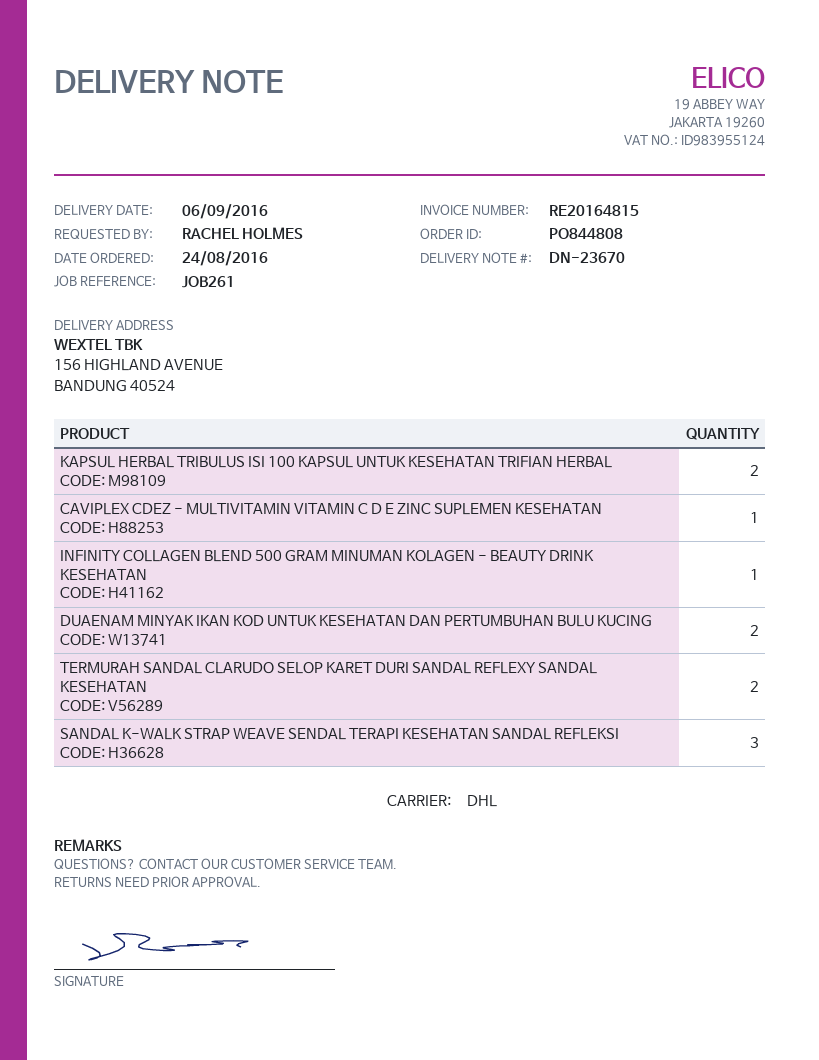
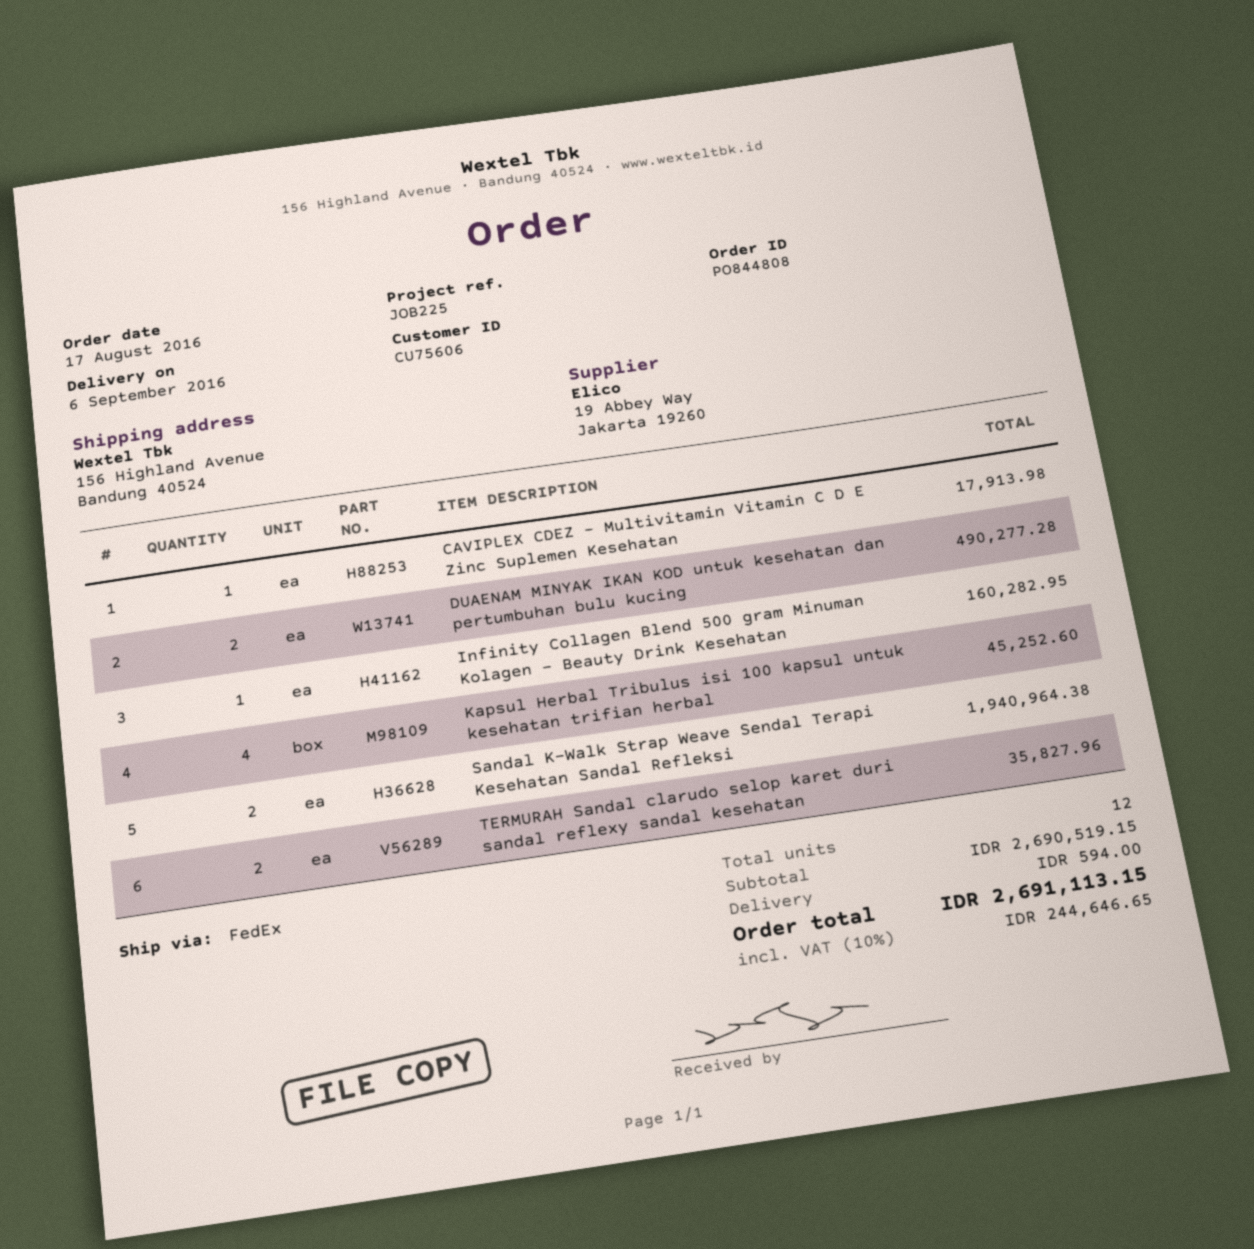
order date: 2016-08-24 -> 2016-08-17
reference: JOB261 -> JOB225
shipping method: DHL -> FedEx
KAPSUL HERBAL TRIBULUS ISI 100 KAPSUL UNTUK KESEHATAN TRIFIAN HERBAL: 2 -> 4
SANDAL K-WALK STRAP WEAVE SENDAL TERAPI KESEHATAN SANDAL REFLEKSI: 3 -> 2

